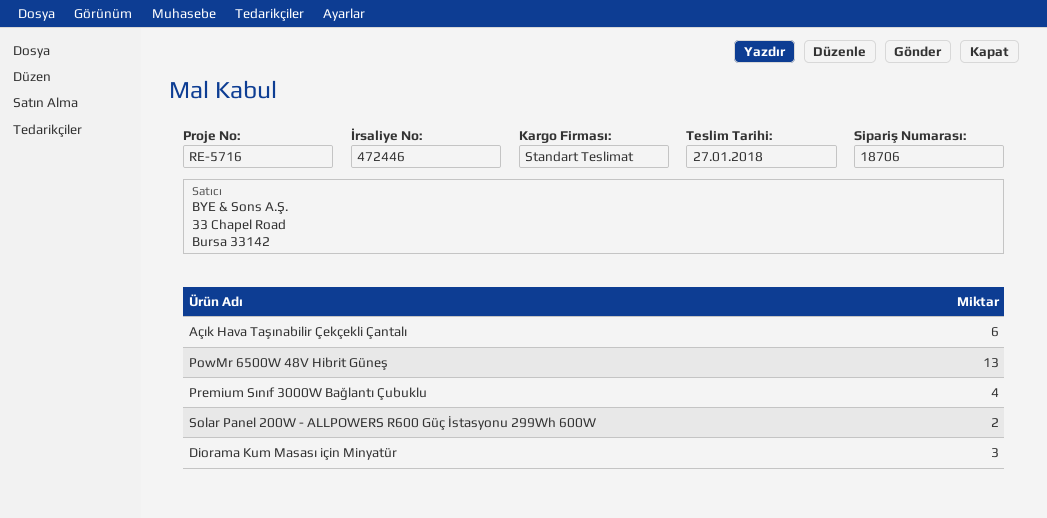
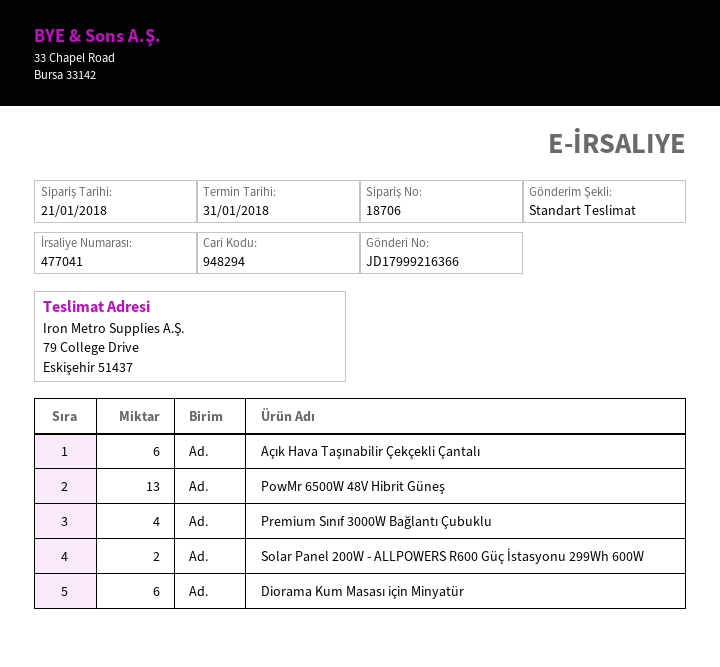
delivery note number: 472446 -> 477041
delivery date: 2018-01-27 -> 2018-01-31
Diorama Kum Masası için Minyatür: 3 -> 6

